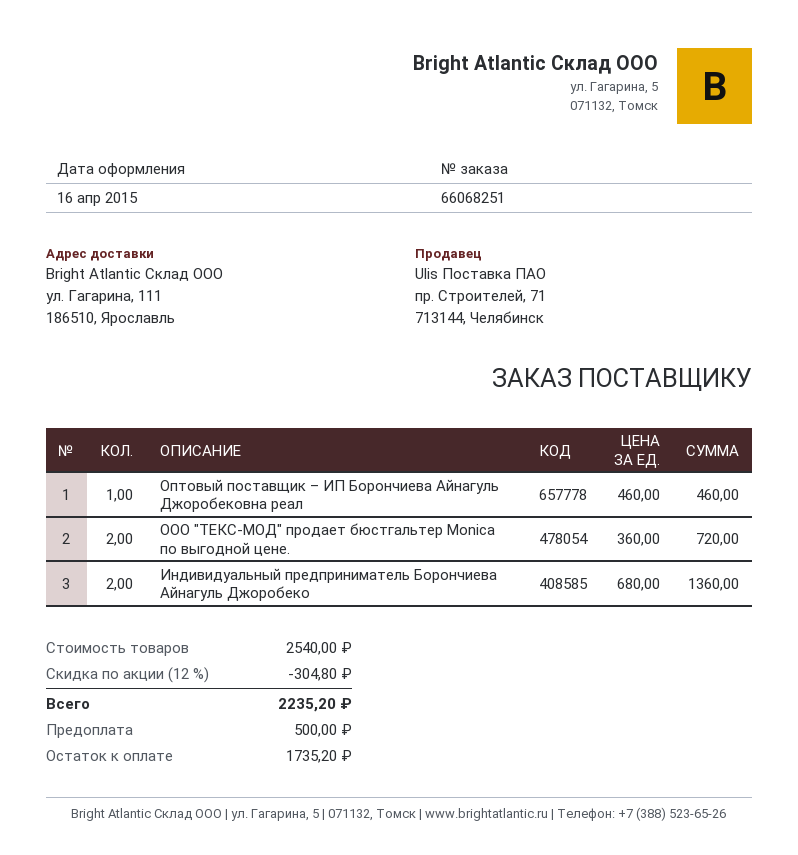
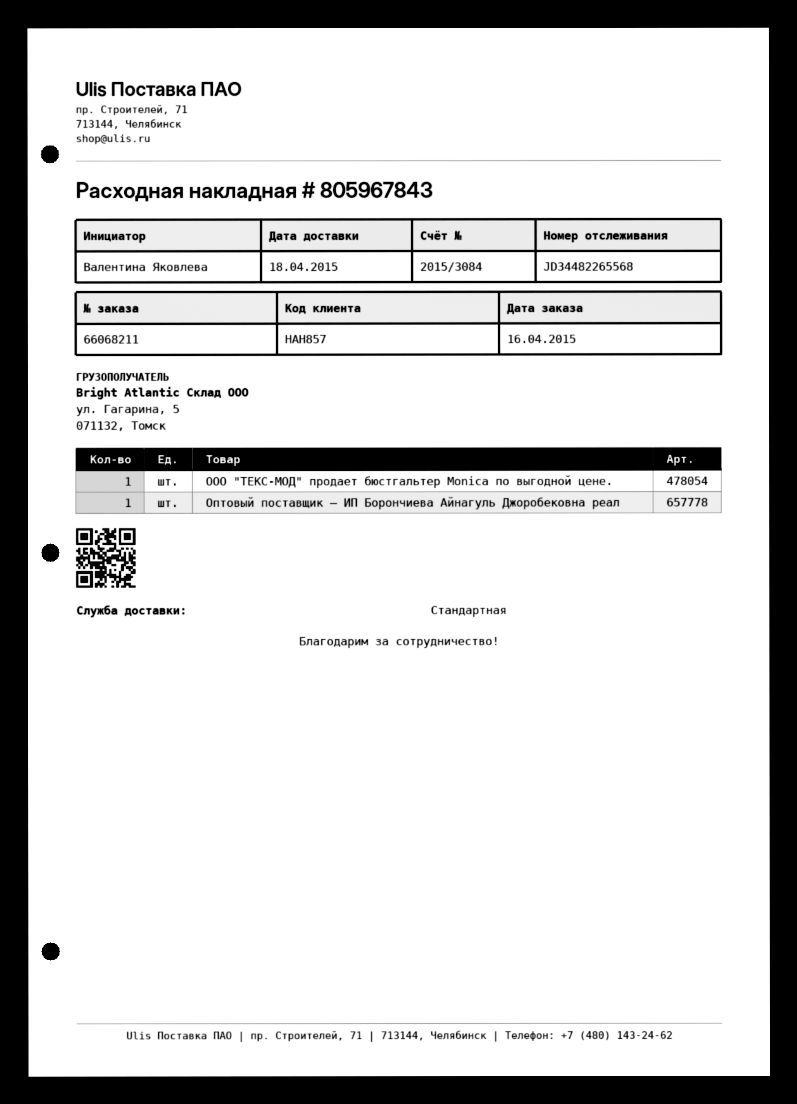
order number: 66068251 -> 66068211
ship to: ул. Гагарина, 111, 186510, Ярославль -> ул. Гагарина, 5, 071132, Томск
ООО "ТЕКС-МОД" продает бюстгальтер Monica по выгодной цене.: 2 -> 1
Индивидуальный предприниматель Борончиева Айнагуль Джоробеко: 2 -> none

